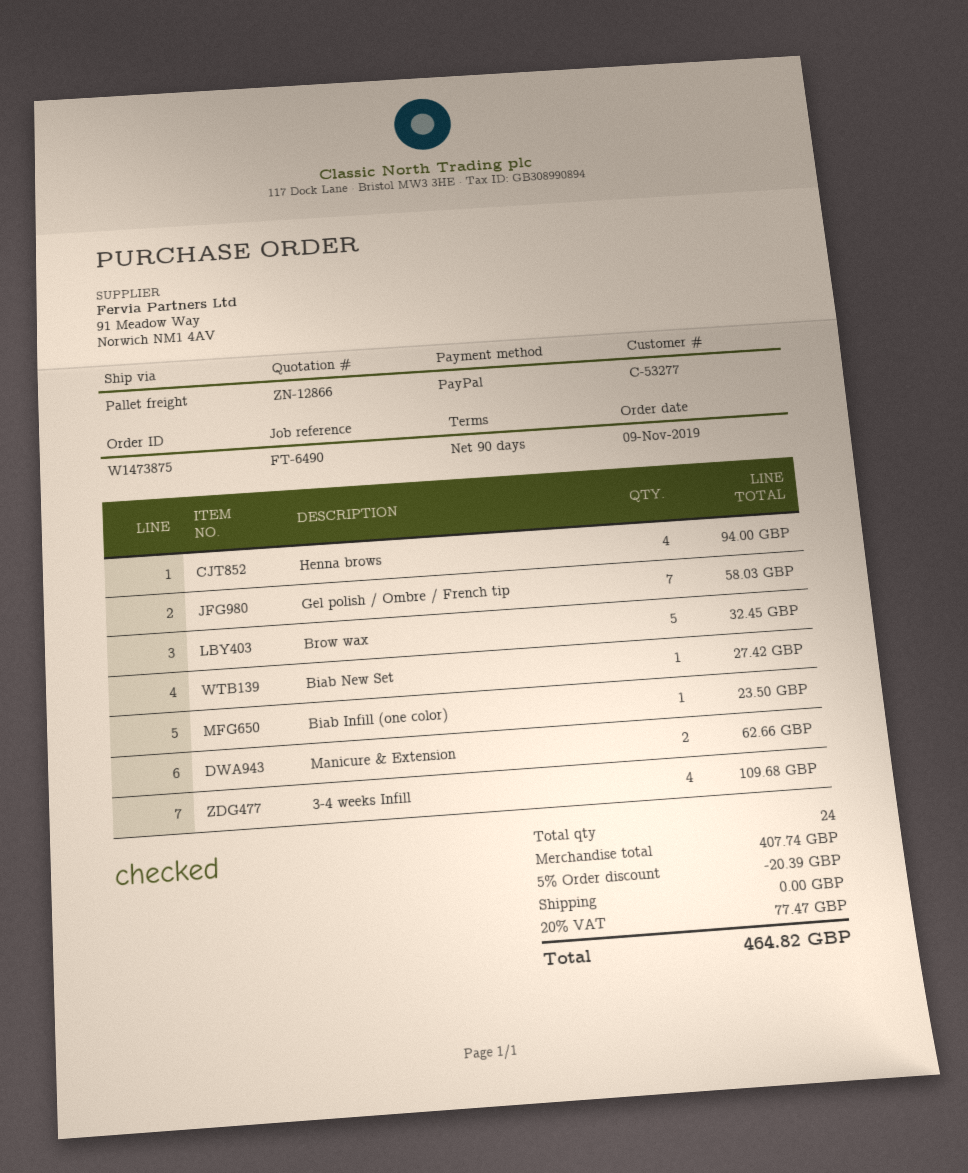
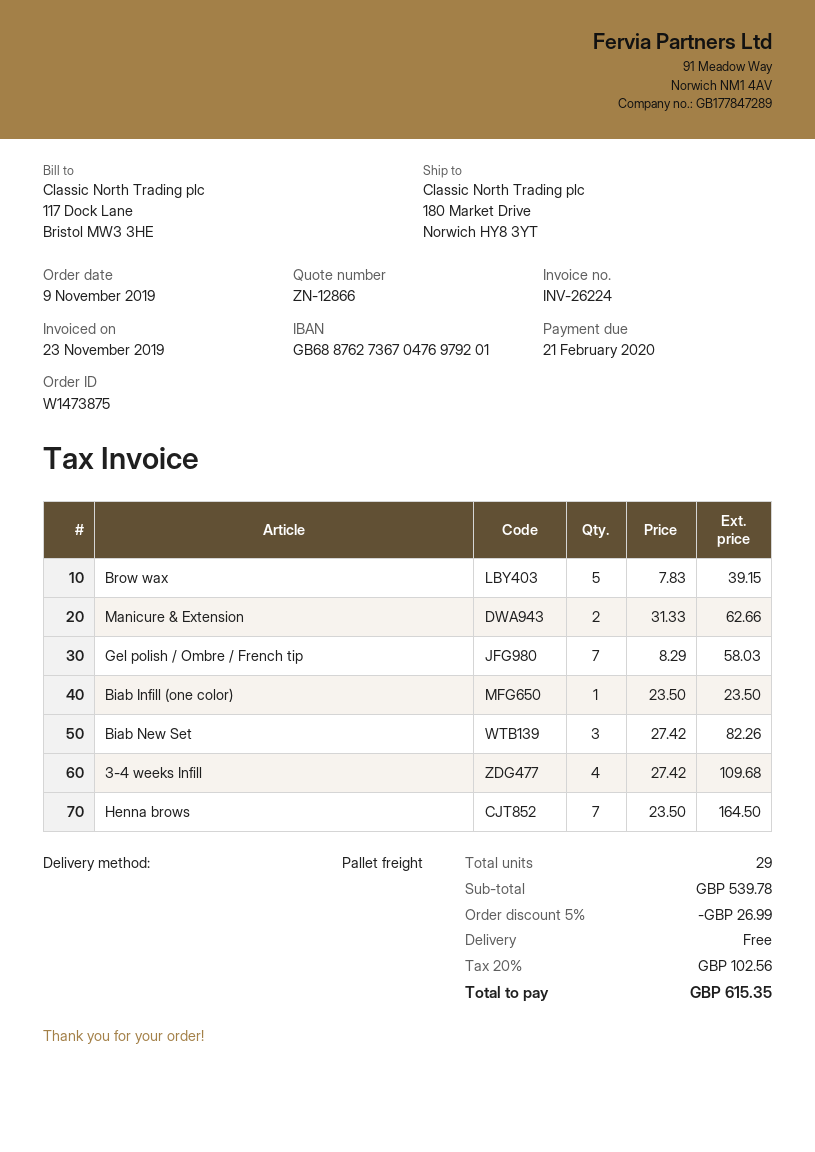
Henna brows: 4 for 94.00 -> 7 for 164.50
Brow wax: 5 for 32.45 -> 5 for 39.15
Biab New Set: 1 for 27.42 -> 3 for 82.26
total quantity: 24 -> 29
subtotal: 407.74 -> 539.78
discount: 5% = 20.39 -> 5% = 26.99
tax: 20% = 77.47 -> 20% = 102.56
total: 464.82 -> 615.35

